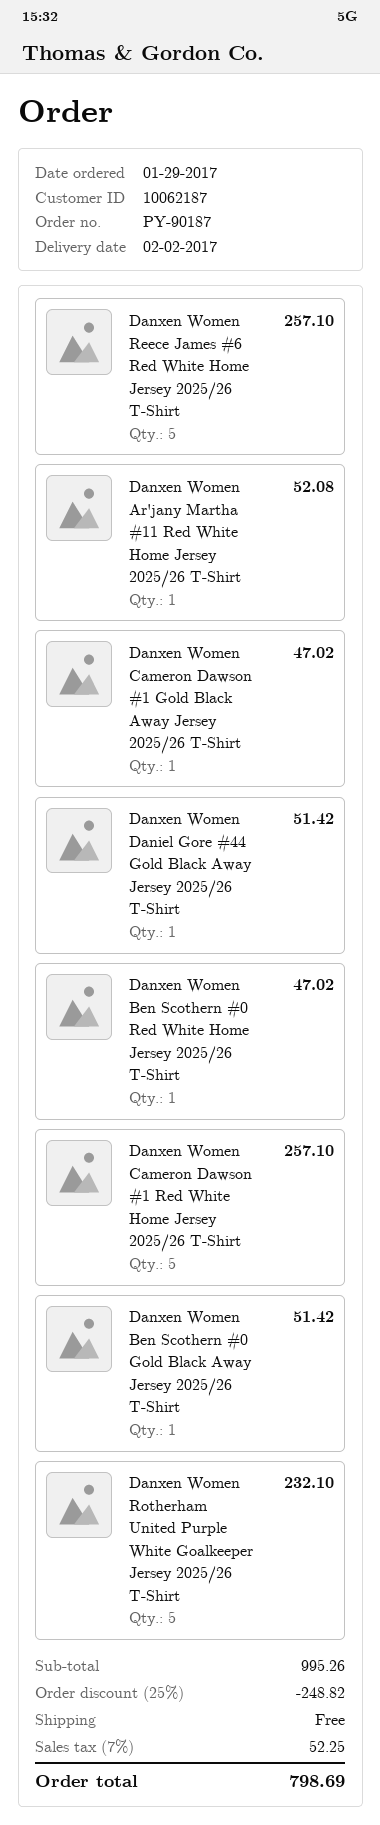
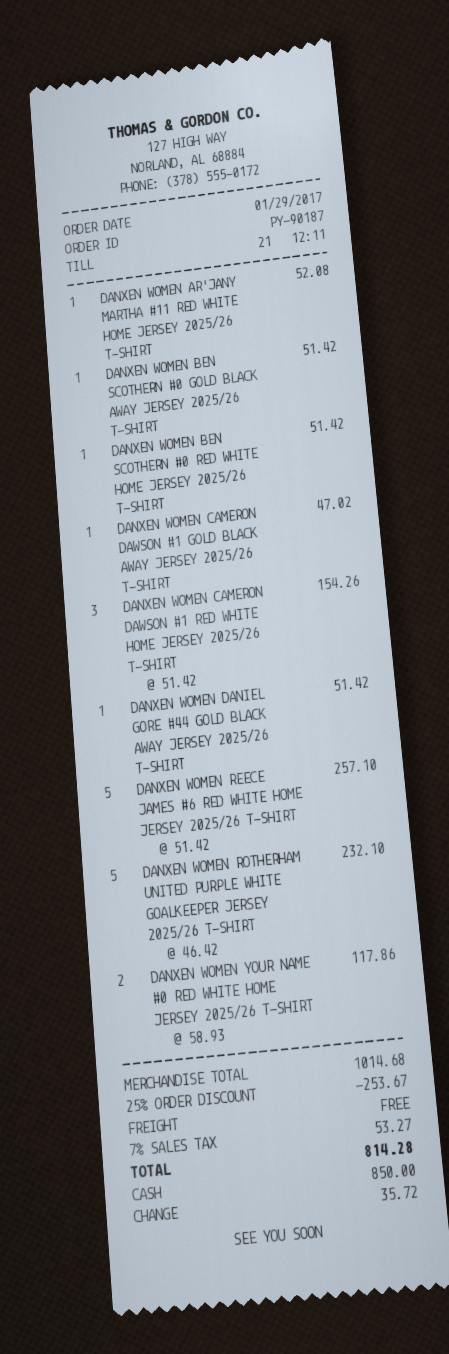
Danxen Women Ben Scothern #0 Red White Home Jersey 2025/26 T-Shirt: 1 for 47.02 -> 1 for 51.42
Danxen Women Cameron Dawson #1 Red White Home Jersey 2025/26 T-Shirt: 5 for 257.10 -> 3 for 154.26
DANXEN WOMEN YOUR NAME #0 RED WHITE HOME JERSEY 2025/26 T-SHIRT: none -> 2 for 117.86
subtotal: 995.26 -> 1014.68
discount: 25% = 248.82 -> 25% = 253.67
tax: 7% = 52.25 -> 7% = 53.27
total: 798.69 -> 814.28

